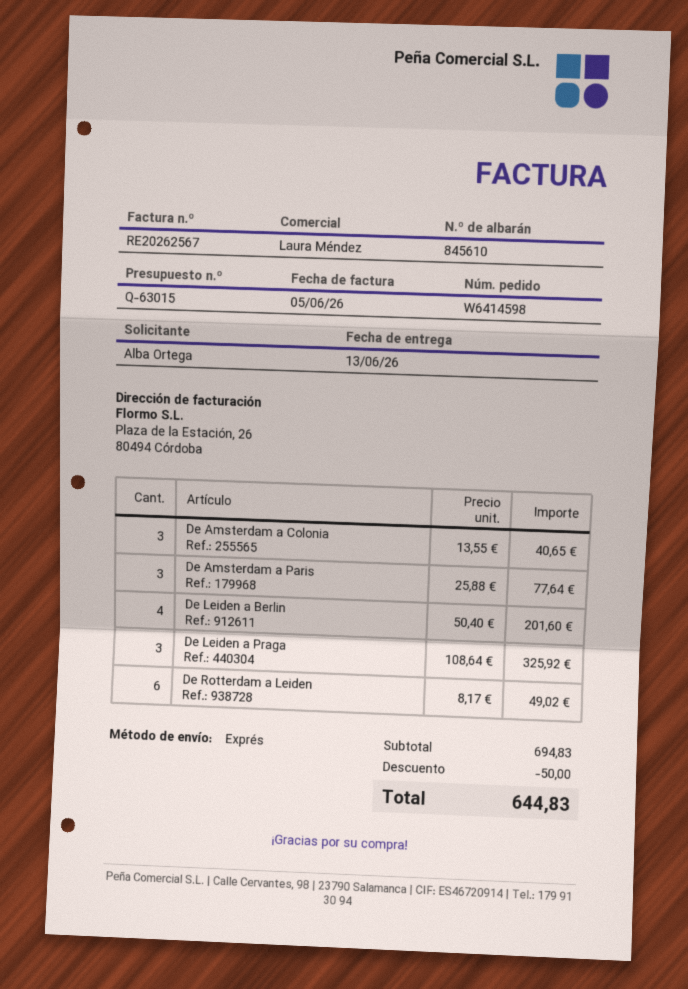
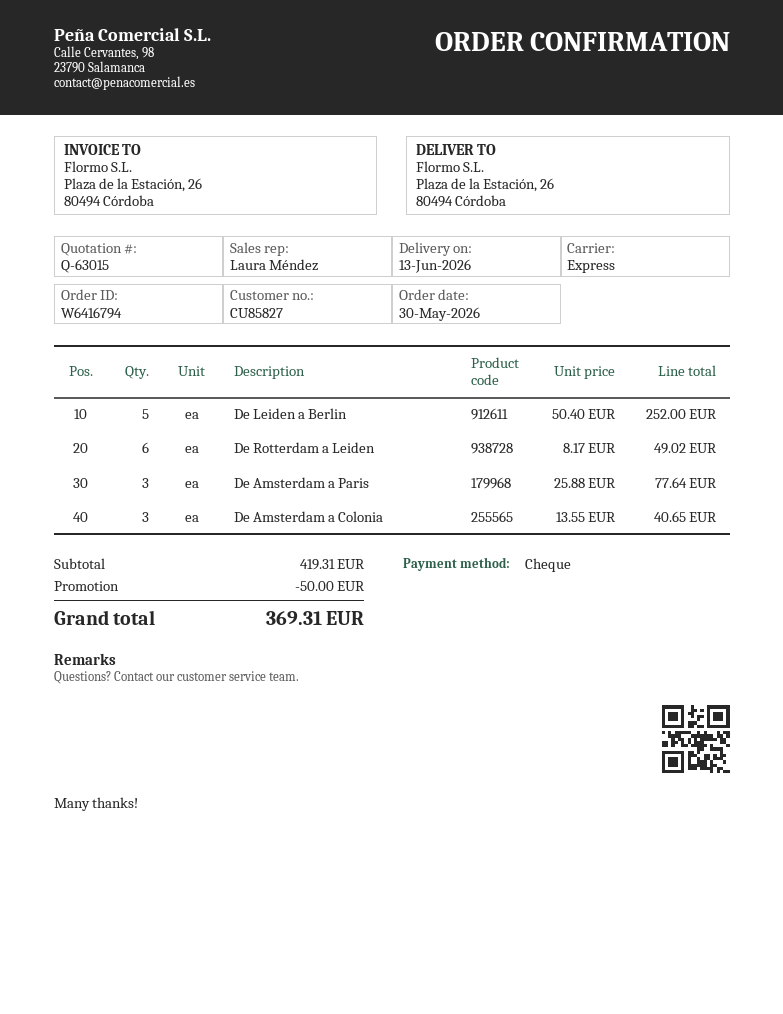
order number: W6414598 -> W6416794
De Leiden a Berlin: 4 x 50.40 = 201.60 -> 5 x 50.40 = 252.00
De Leiden a Praga: 3 x 108.64 = 325.92 -> none
subtotal: 694.83 -> 419.31
total: 644.83 -> 369.31

